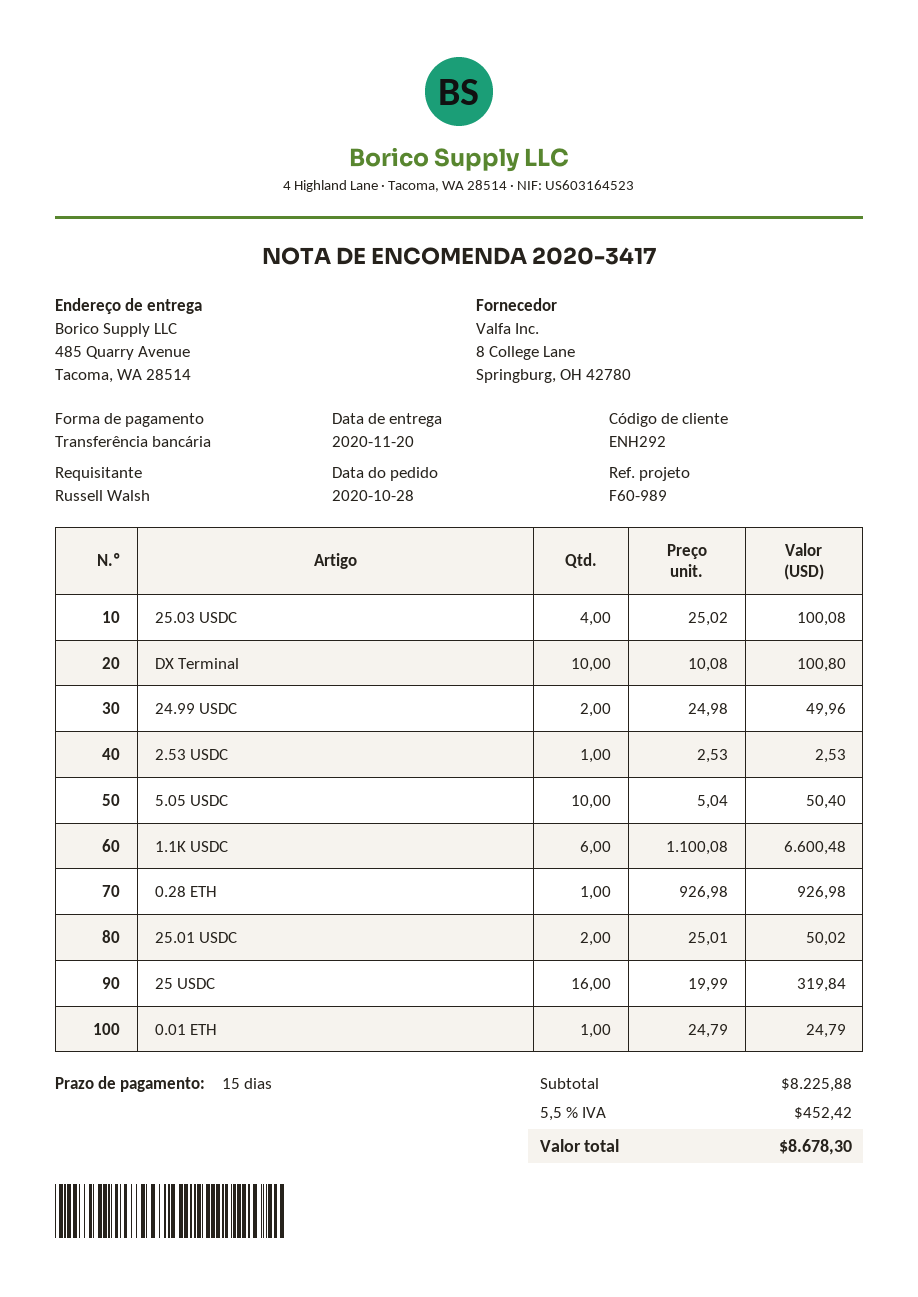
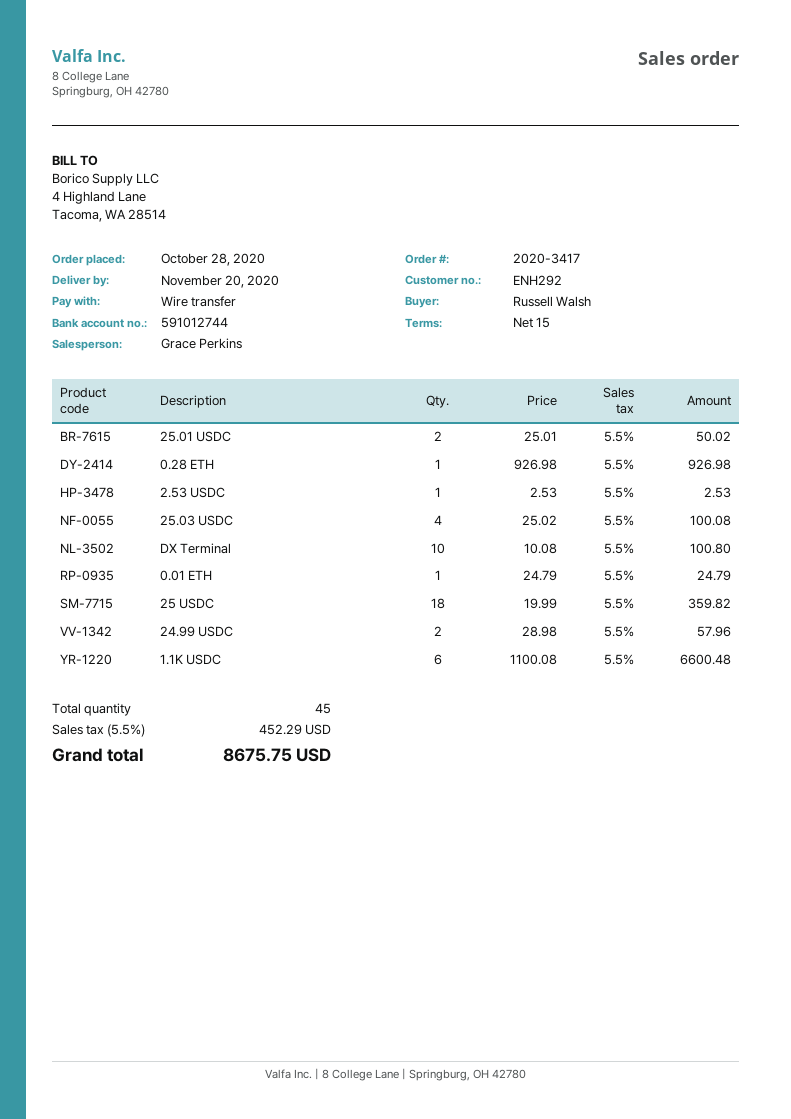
24.99 USDC: 2 x 24.98 = 49.96 -> 2 x 28.98 = 57.96
5.05 USDC: 10 x 5.04 = 50.40 -> none
25 USDC: 16 x 19.99 = 319.84 -> 18 x 19.99 = 359.82
tax: 5.5% = 452.42 -> 5.5% = 452.29
total: 8678.30 -> 8675.75

